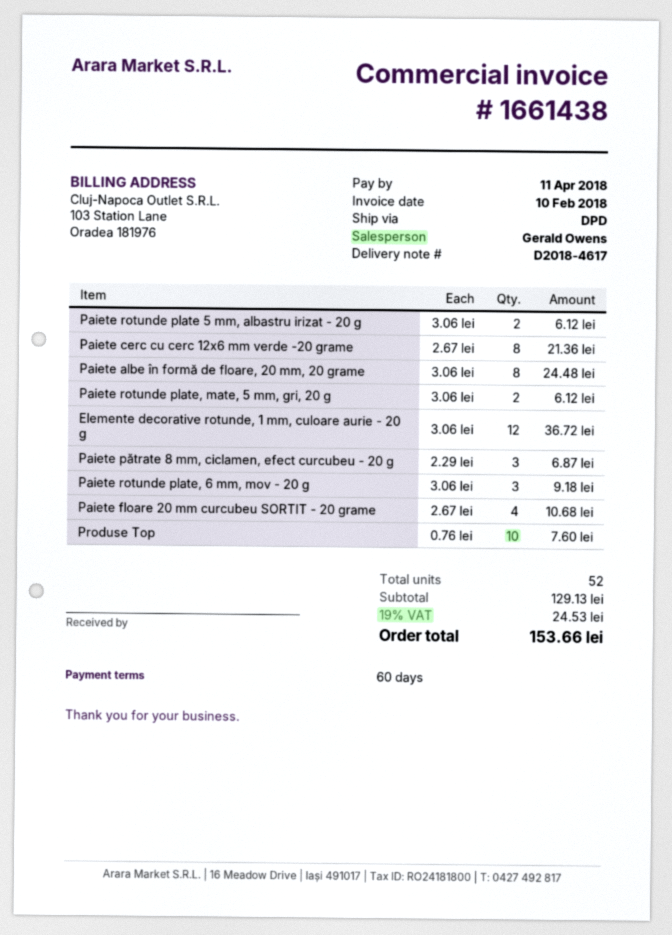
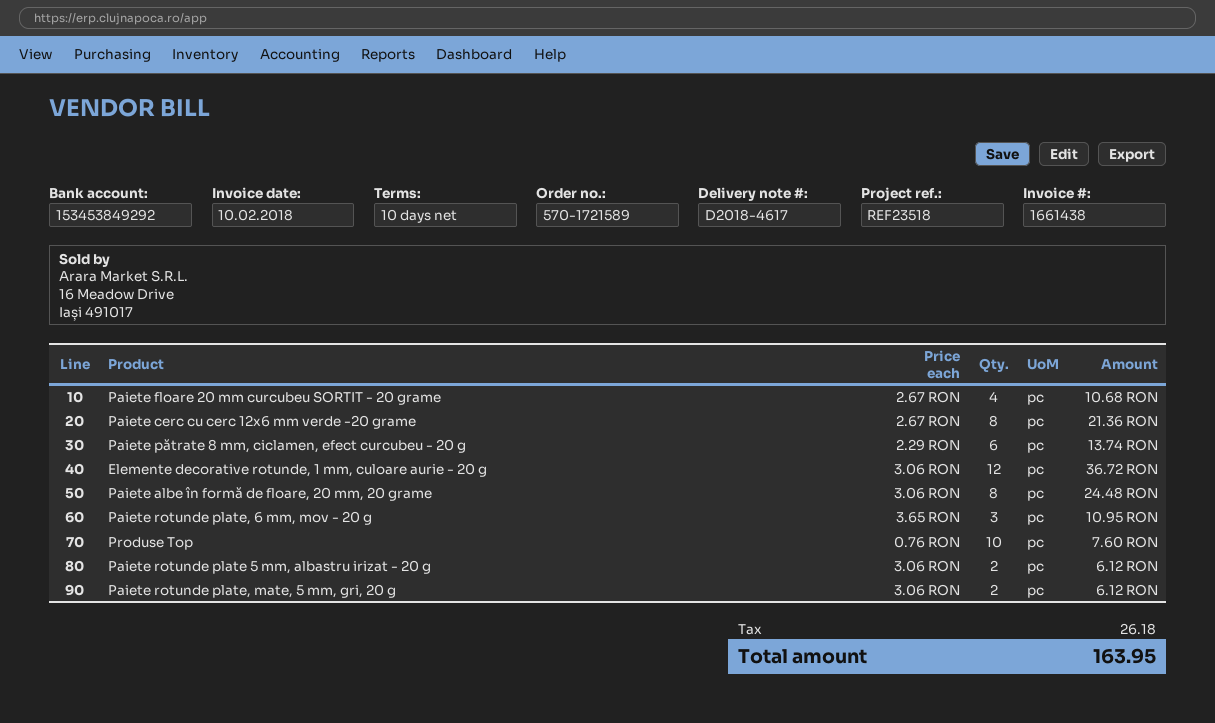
payment terms: 60 days -> 10 days
Paiete pătrate 8 mm, ciclamen, efect curcubeu - 20 g: 3 x 2.29 = 6.87 -> 6 x 2.29 = 13.74
Paiete rotunde plate, 6 mm, mov - 20 g: 3 x 3.06 = 9.18 -> 3 x 3.65 = 10.95
tax: 24.53 -> 26.18
total: 153.66 -> 163.95

